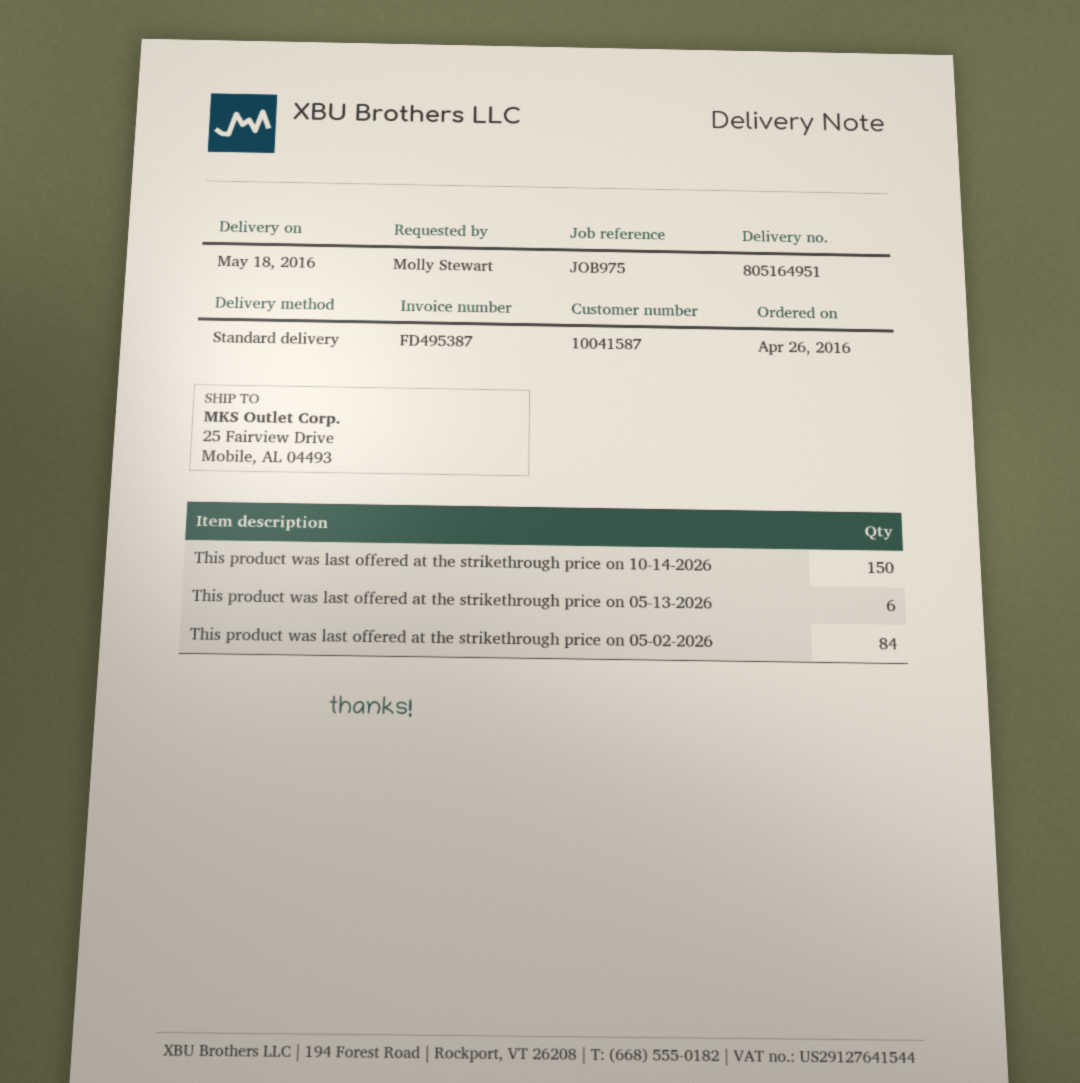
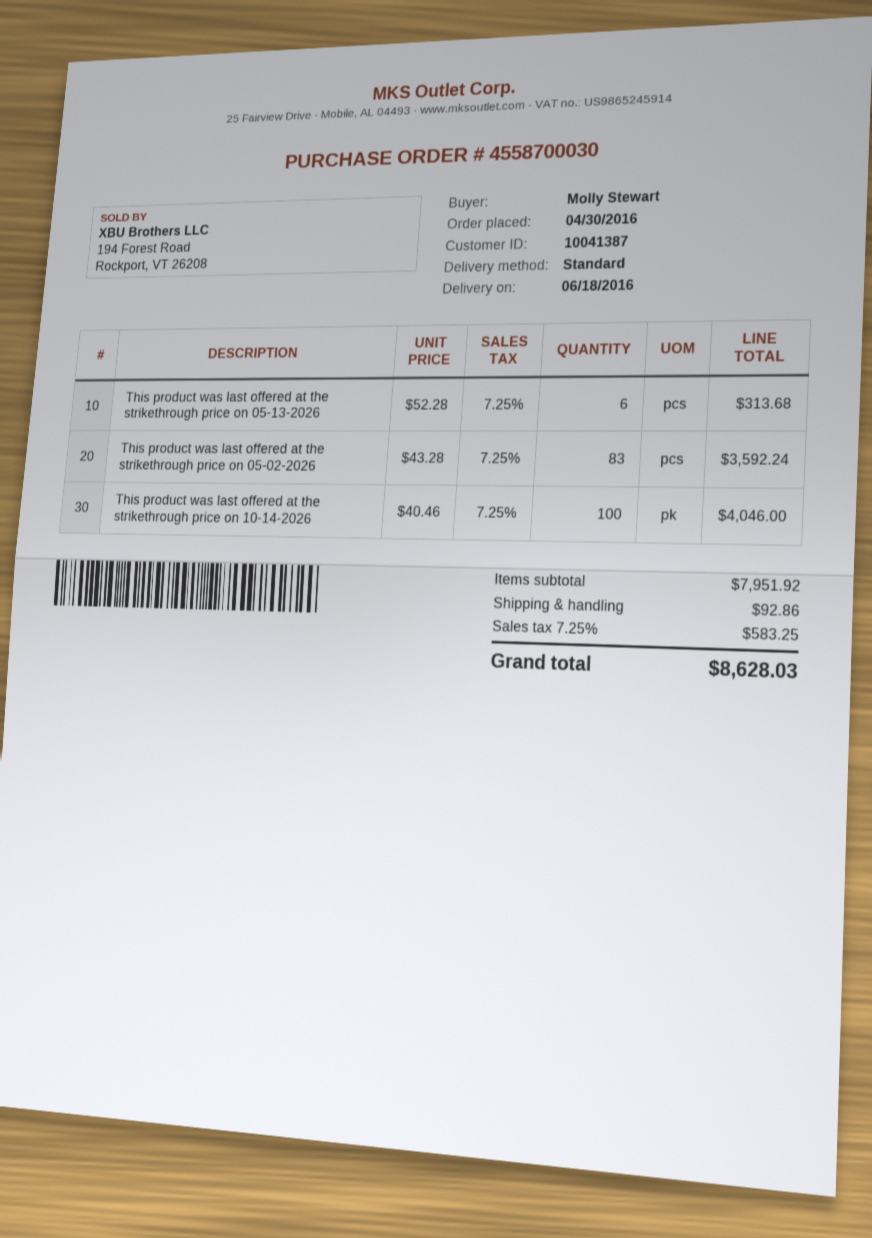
order date: 2016-04-26 -> 2016-04-30
delivery date: 2016-05-18 -> 2016-06-18
customer number: 10041587 -> 10041387
This product was last offered at the strikethrough price on 10-14-2026: 150 -> 100
This product was last offered at the strikethrough price on 05-02-2026: 84 -> 83

